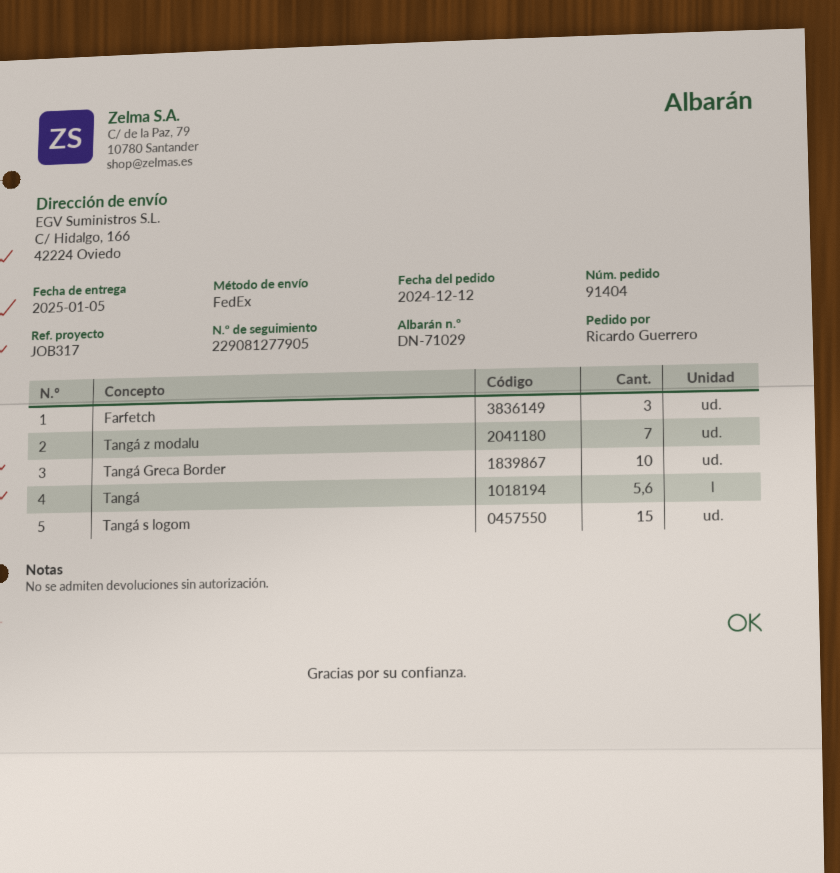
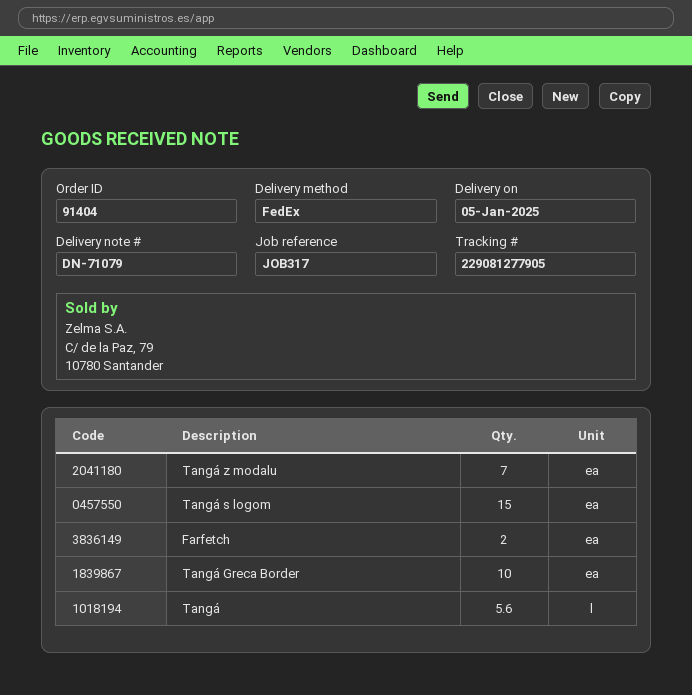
delivery note number: DN-71029 -> DN-71079
Farfetch: 3 -> 2

